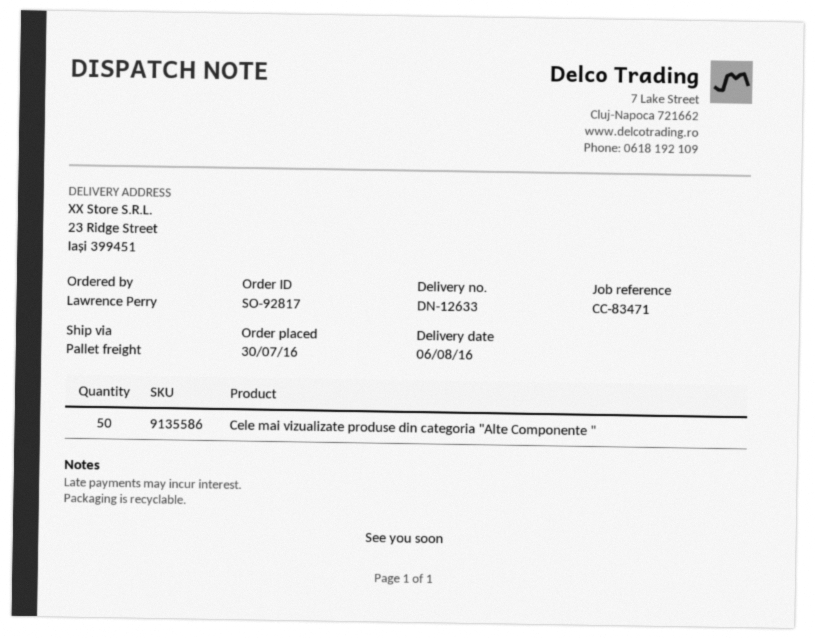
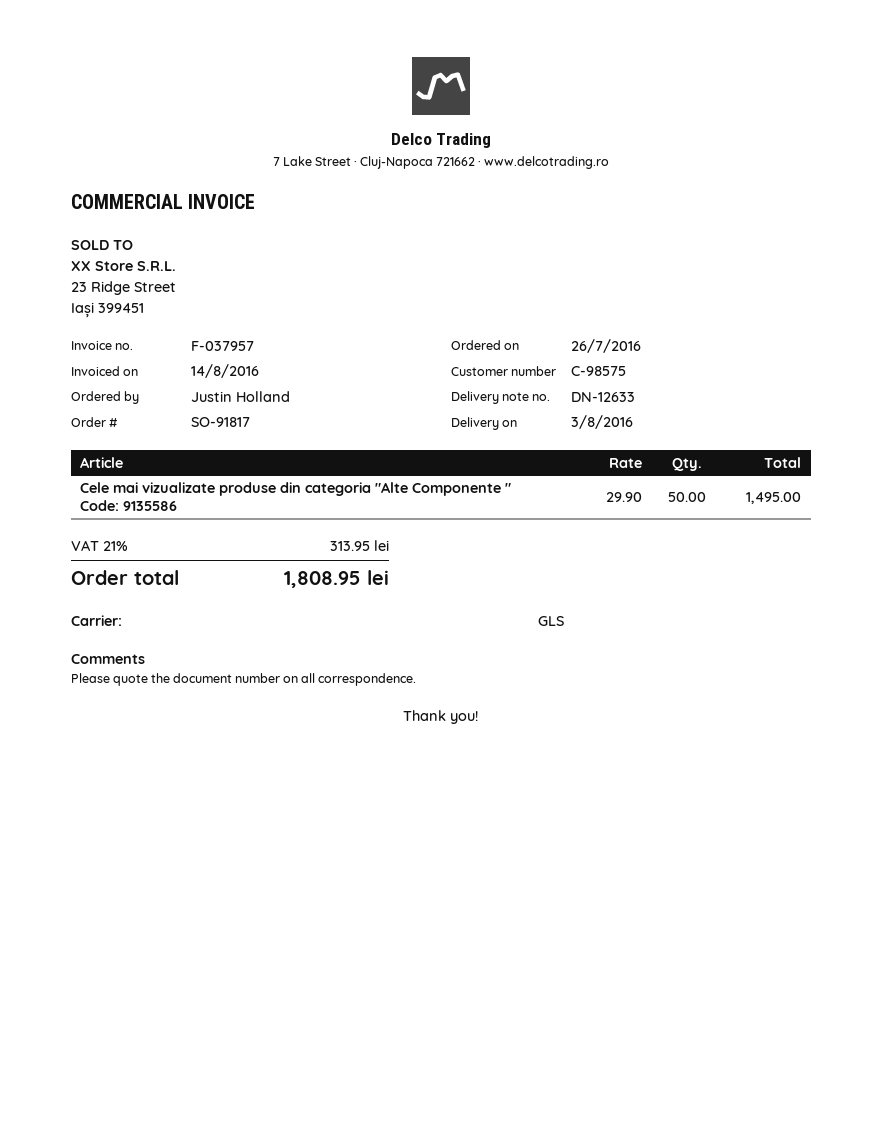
order number: SO-92817 -> SO-91817
order date: 2016-07-30 -> 2016-07-26
delivery date: 2016-08-06 -> 2016-08-03
ordered by: Lawrence Perry -> Justin Holland
shipping method: pallet freight -> GLS

